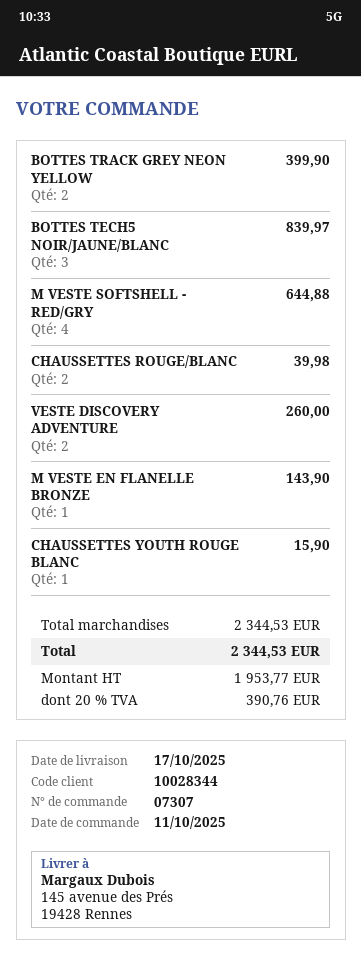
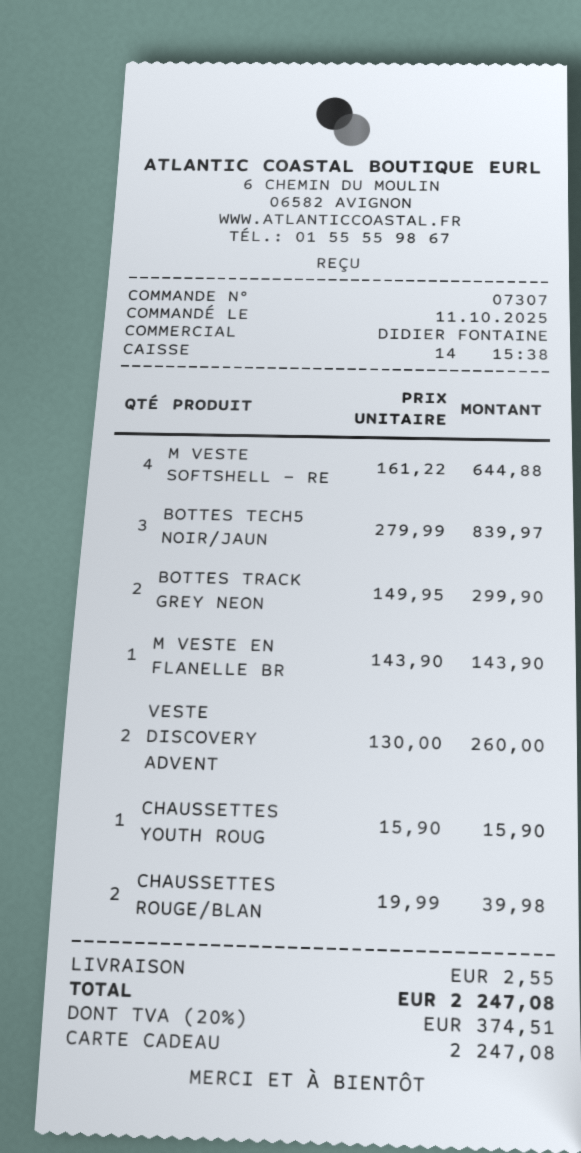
BOTTES TRACK GREY NEON YELLOW: 2 for 399.90 -> 2 for 299.90
shipping: none -> 2.55
tax: 20% = 390.76 -> 20% = 374.51
total: 2344.53 -> 2247.08

